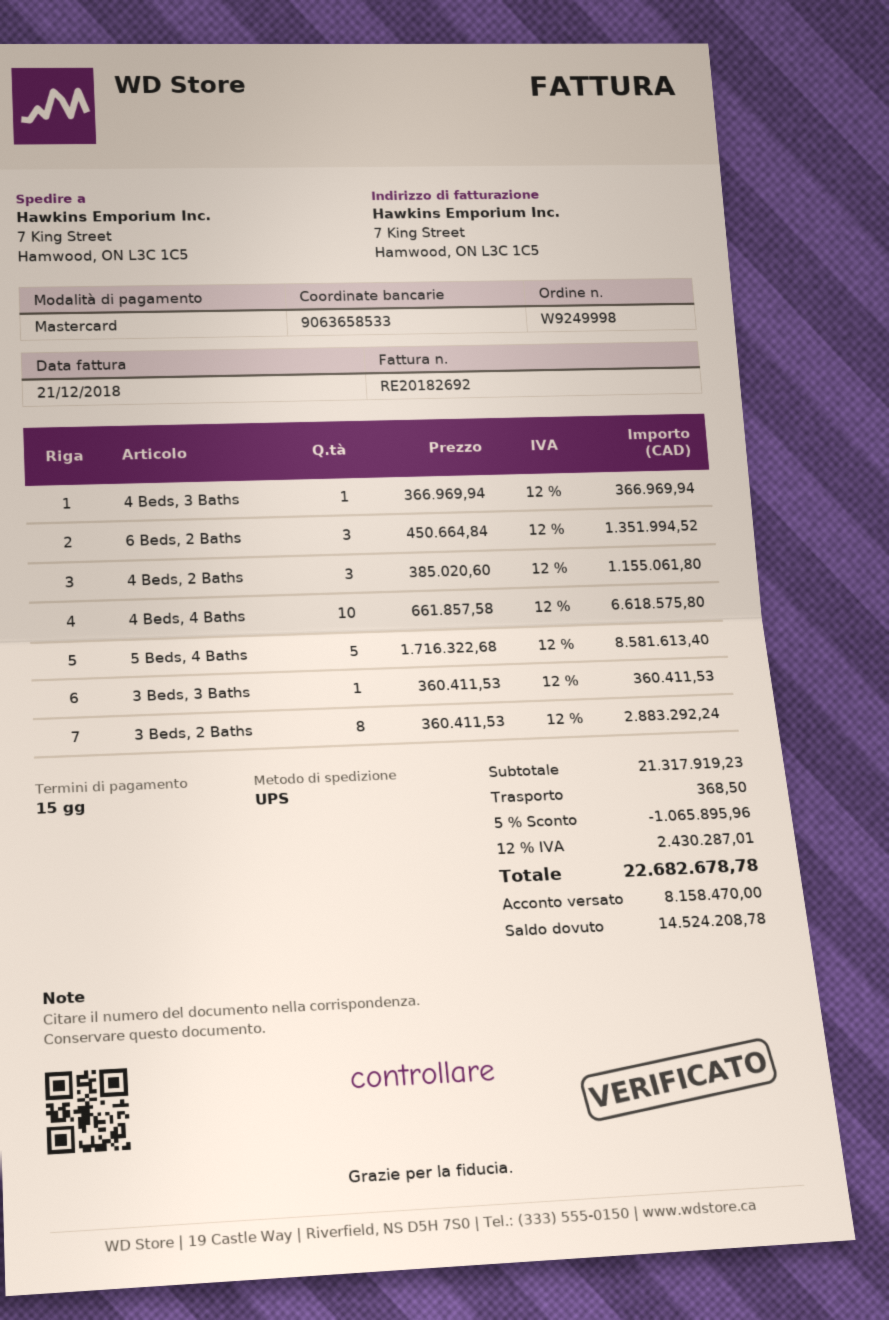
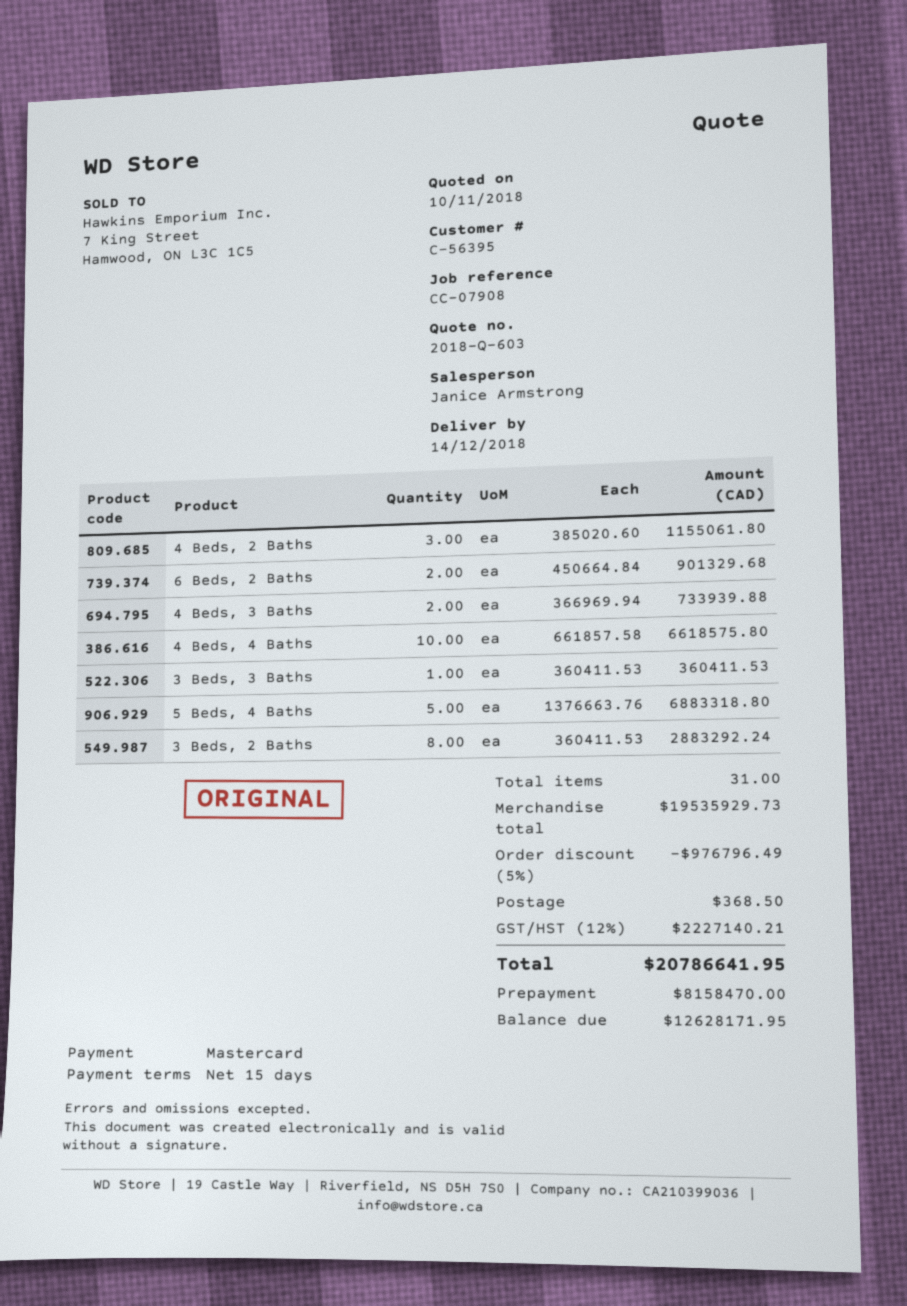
4 Beds, 3 Baths: 1 x 366969.94 = 366969.94 -> 2 x 366969.94 = 733939.88
6 Beds, 2 Baths: 3 x 450664.84 = 1351994.52 -> 2 x 450664.84 = 901329.68
5 Beds, 4 Baths: 5 x 1716322.68 = 8581613.40 -> 5 x 1376663.76 = 6883318.80
subtotal: 21317919.23 -> 19535929.73
discount: 5% = 1065895.96 -> 5% = 976796.49
tax: 12% = 2430287.01 -> 12% = 2227140.21
total: 22682678.78 -> 20786641.95
balance: 14524208.78 -> 12628171.95

